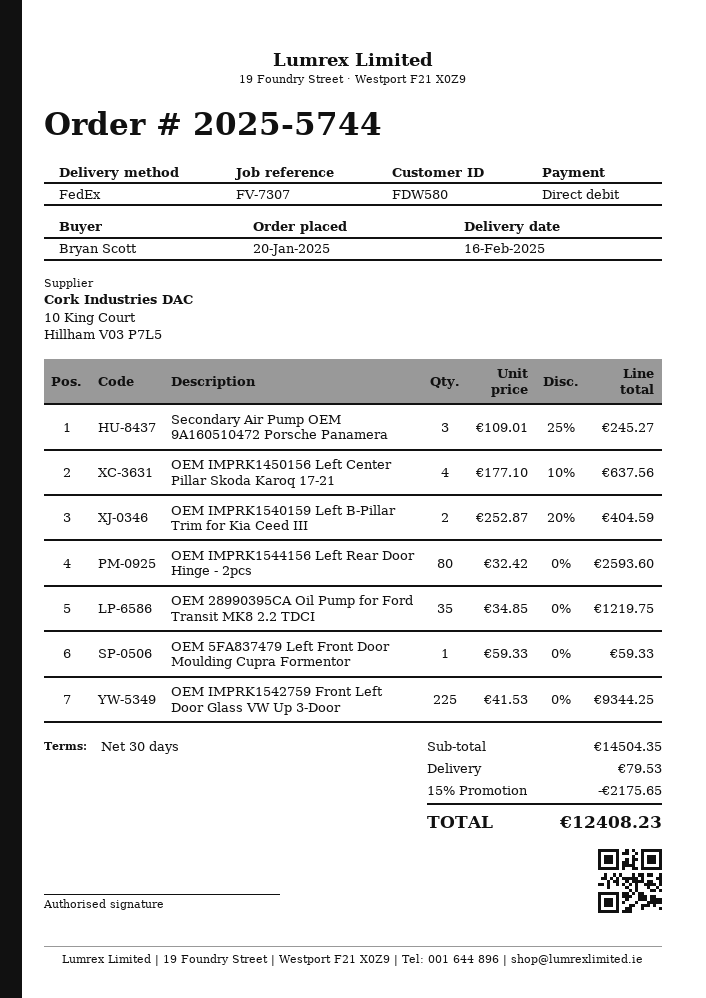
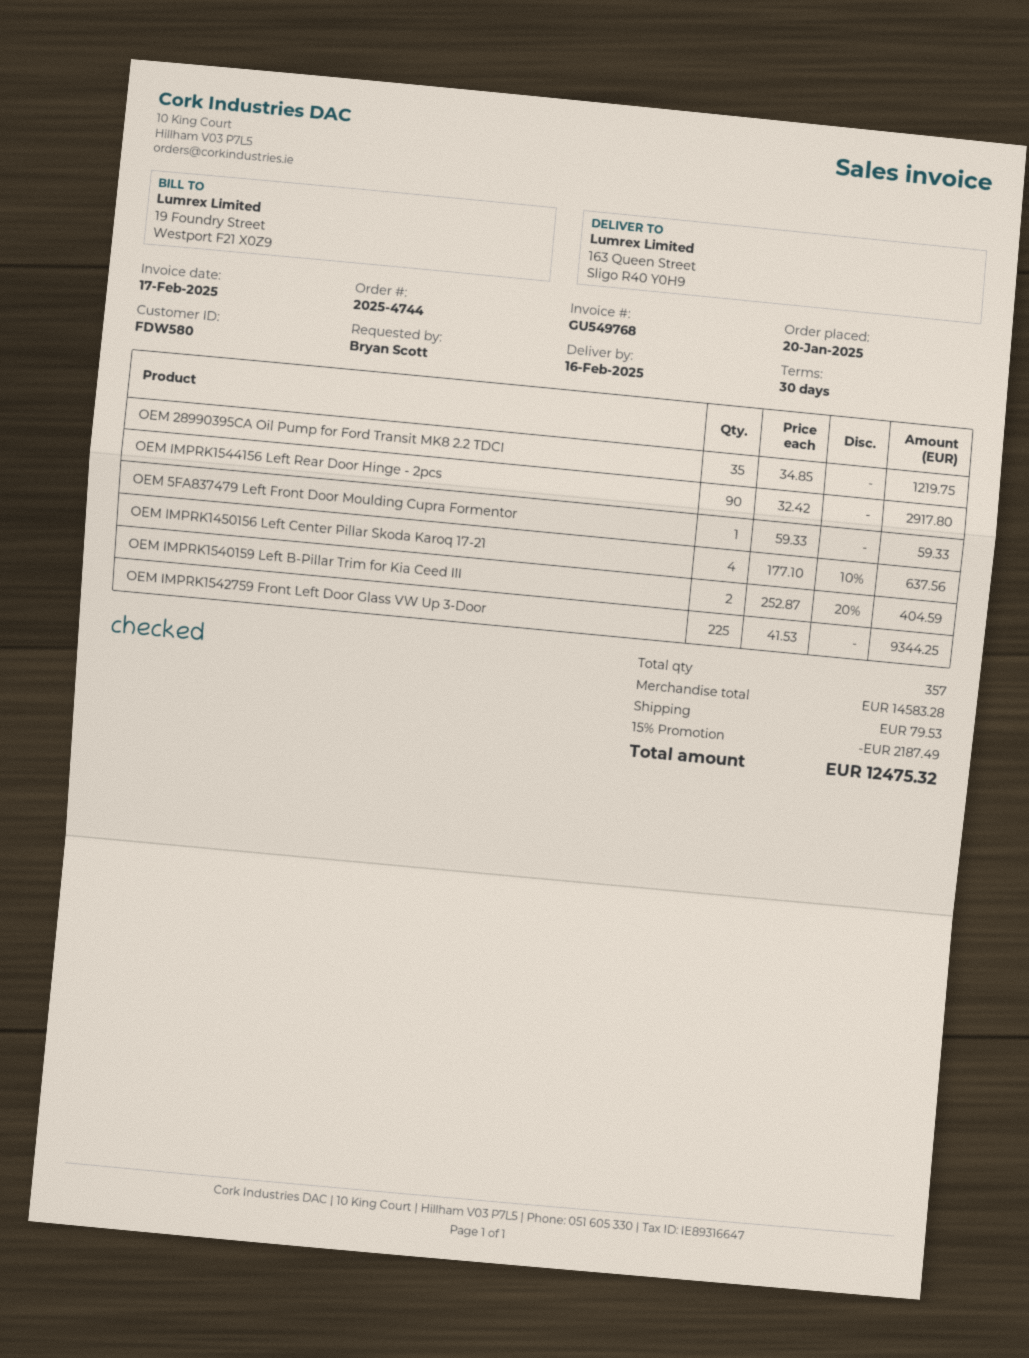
order number: 2025-5744 -> 2025-4744
Secondary Air Pump OEM 9A160510472 Porsche Panamera: 3 x 109.01 - 25% = 245.27 -> none
OEM IMPRK1544156 Left Rear Door Hinge - 2pcs: 80 x 32.42 = 2593.60 -> 90 x 32.42 = 2917.80
subtotal: 14504.35 -> 14583.28
discount: 15% = 2175.65 -> 15% = 2187.49
total: 12408.23 -> 12475.32

